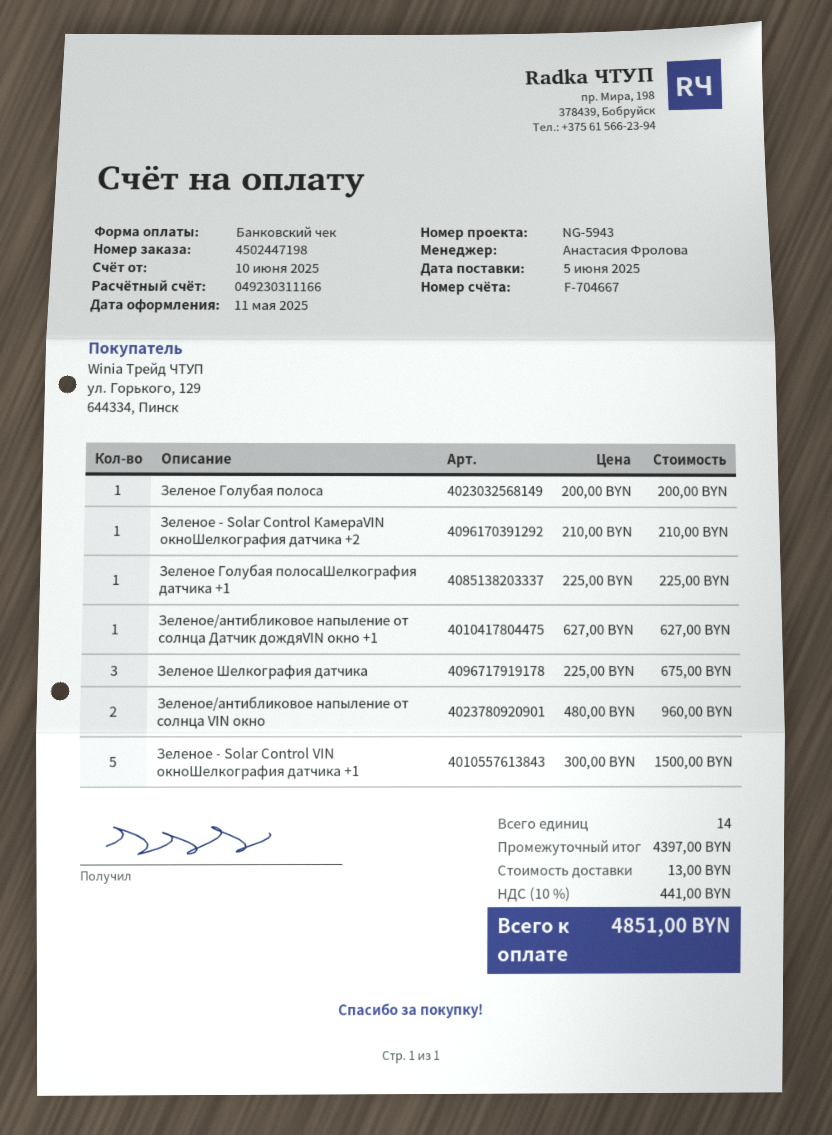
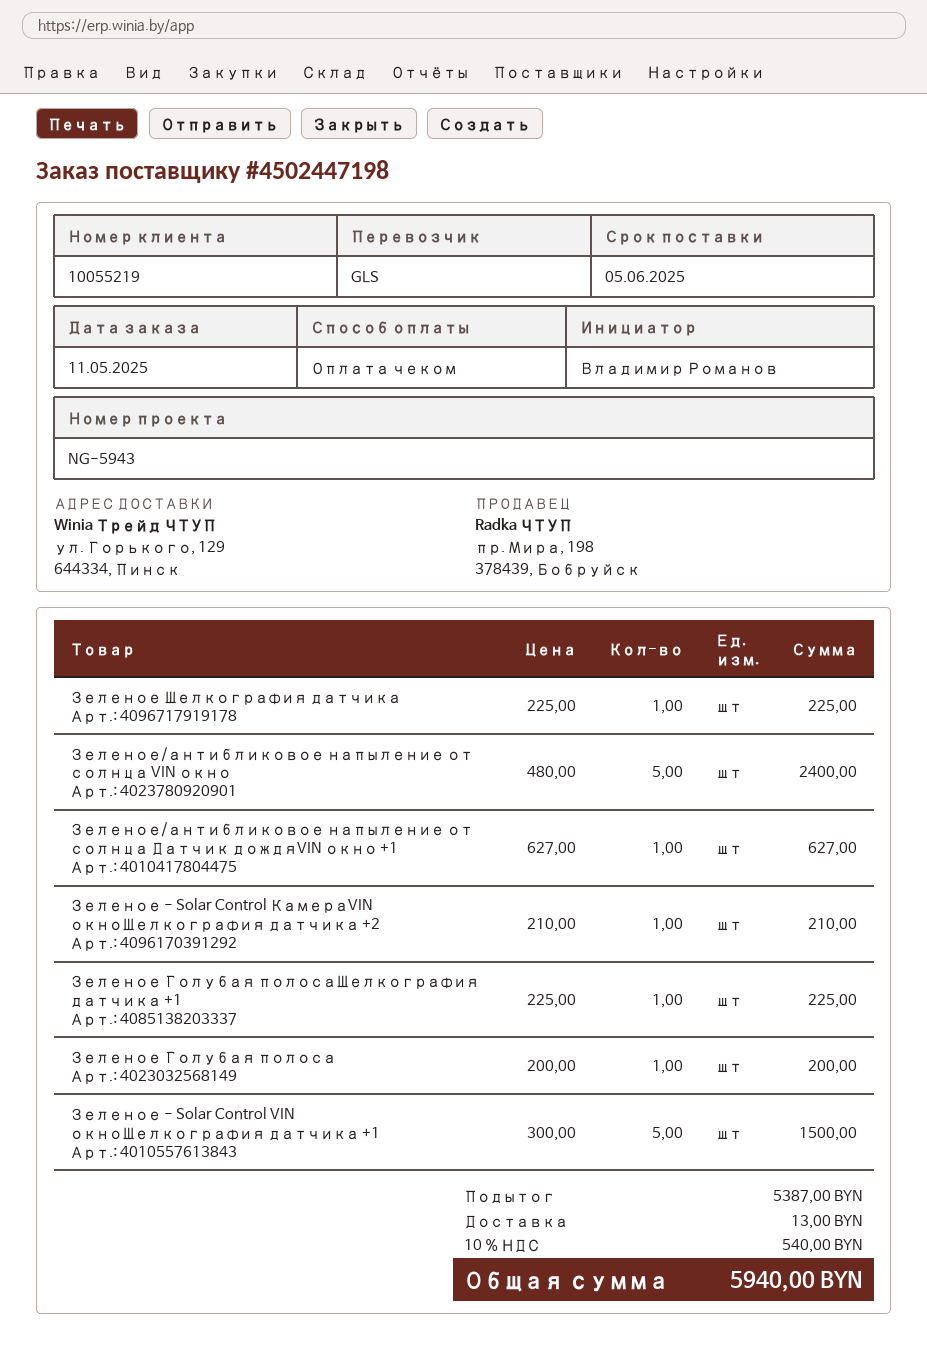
Зеленое Шелкография датчика: 3 x 225.00 = 675.00 -> 1 x 225.00 = 225.00
Зеленое/антибликовое напыление от солнца VIN окно: 2 x 480.00 = 960.00 -> 5 x 480.00 = 2400.00
subtotal: 4397.00 -> 5387.00
tax: 10% = 441.00 -> 10% = 540.00
total: 4851.00 -> 5940.00

